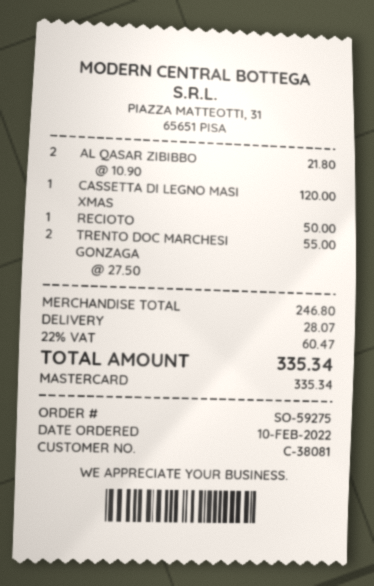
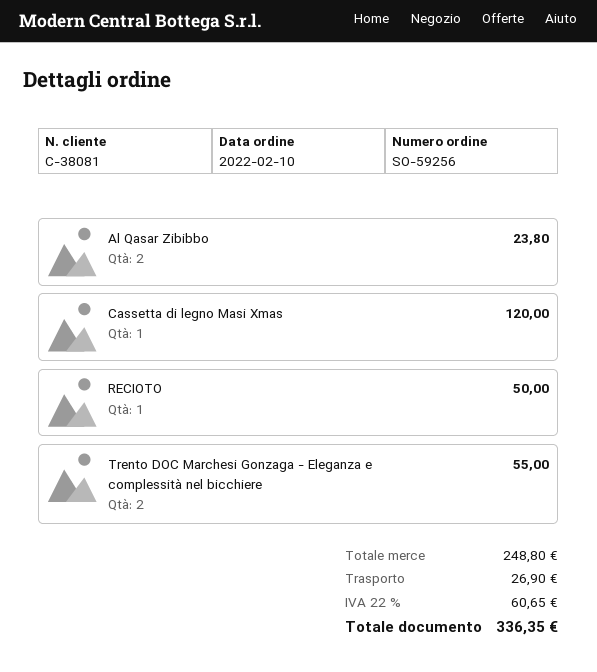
order number: SO-59275 -> SO-59256
AL QASAR ZIBIBBO: 2 for 21.80 -> 2 for 23.80
subtotal: 246.80 -> 248.80
shipping: 28.07 -> 26.90
tax: 22% = 60.47 -> 22% = 60.65
total: 335.34 -> 336.35

